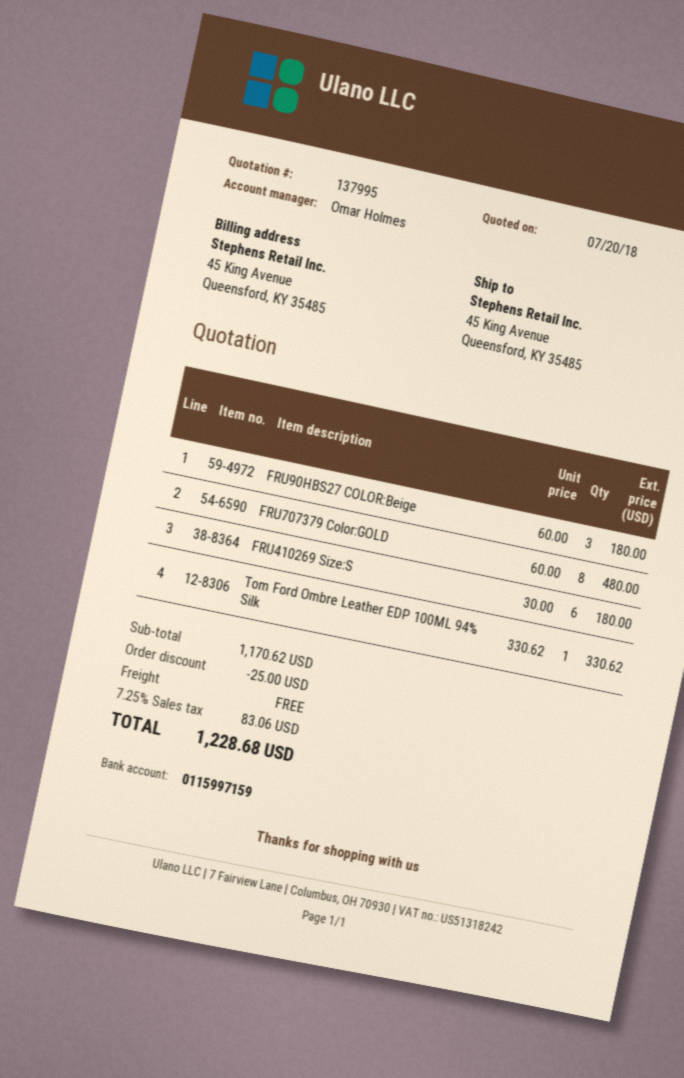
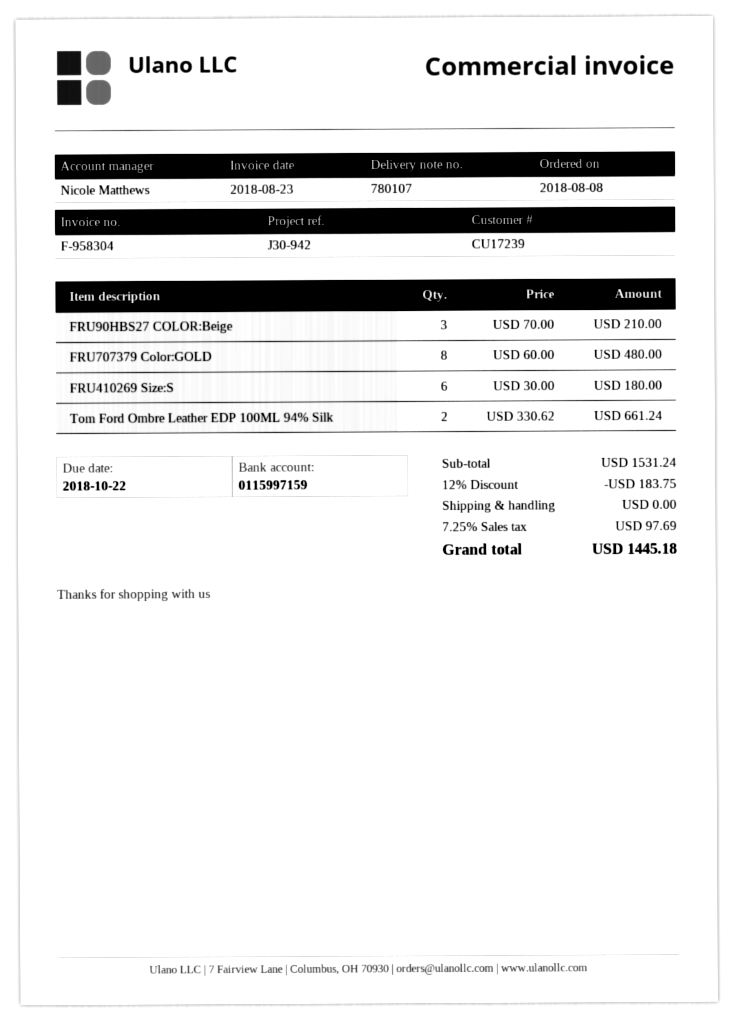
sales rep: Omar Holmes -> Nicole Matthews
FRU90HBS27 COLOR:Beige: 3 x 60.00 = 180.00 -> 3 x 70.00 = 210.00
Tom Ford Ombre Leather EDP 100ML 94% Silk: 1 x 330.62 = 330.62 -> 2 x 330.62 = 661.24
subtotal: 1170.62 -> 1531.24
discount: 25.00 -> 183.75
tax: 7.25% = 83.06 -> 7.25% = 97.69
total: 1228.68 -> 1445.18

